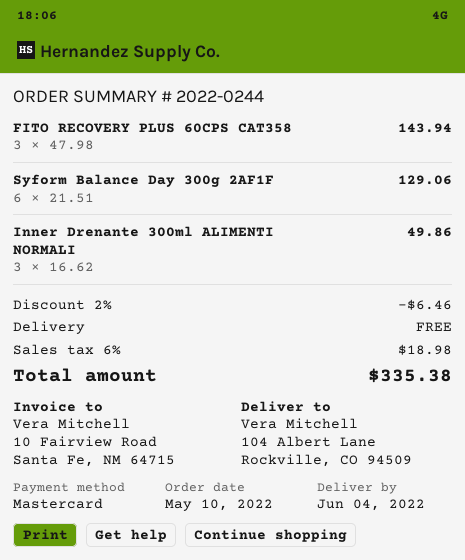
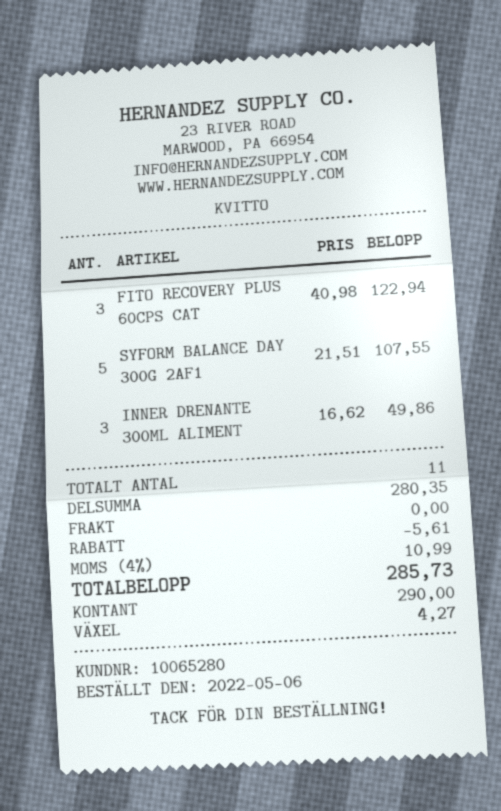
order date: 2022-05-10 -> 2022-05-06
payment method: Mastercard -> cash
FITO RECOVERY PLUS 60CPS CAT358: 3 x 47.98 = 143.94 -> 3 x 40.98 = 122.94
Syform Balance Day 300g 2AF1F: 6 x 21.51 = 129.06 -> 5 x 21.51 = 107.55
discount: 6.46 -> 5.61
tax: 6% = 18.98 -> 4% = 10.99
total: 335.38 -> 285.73

